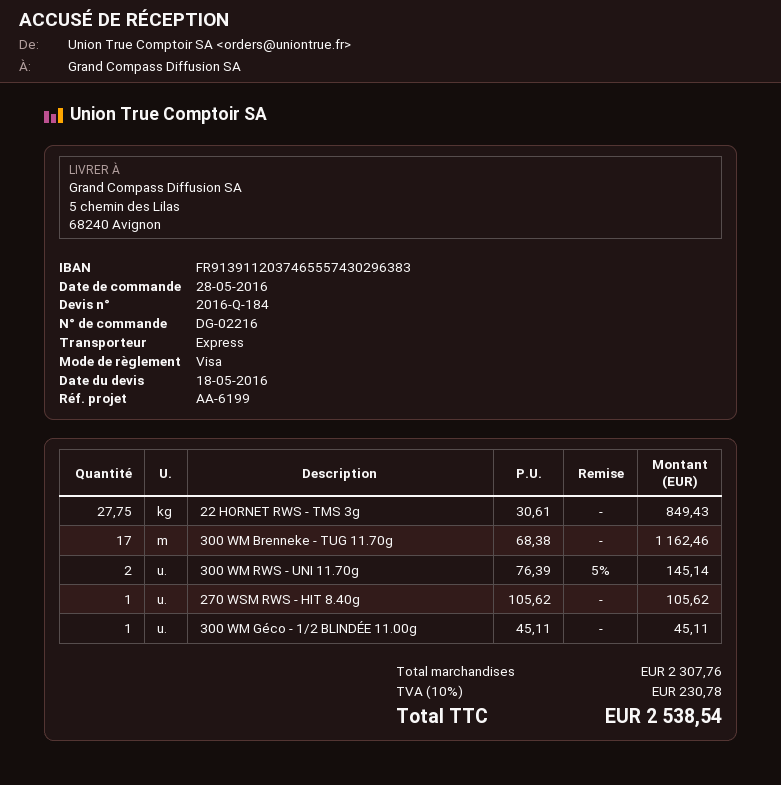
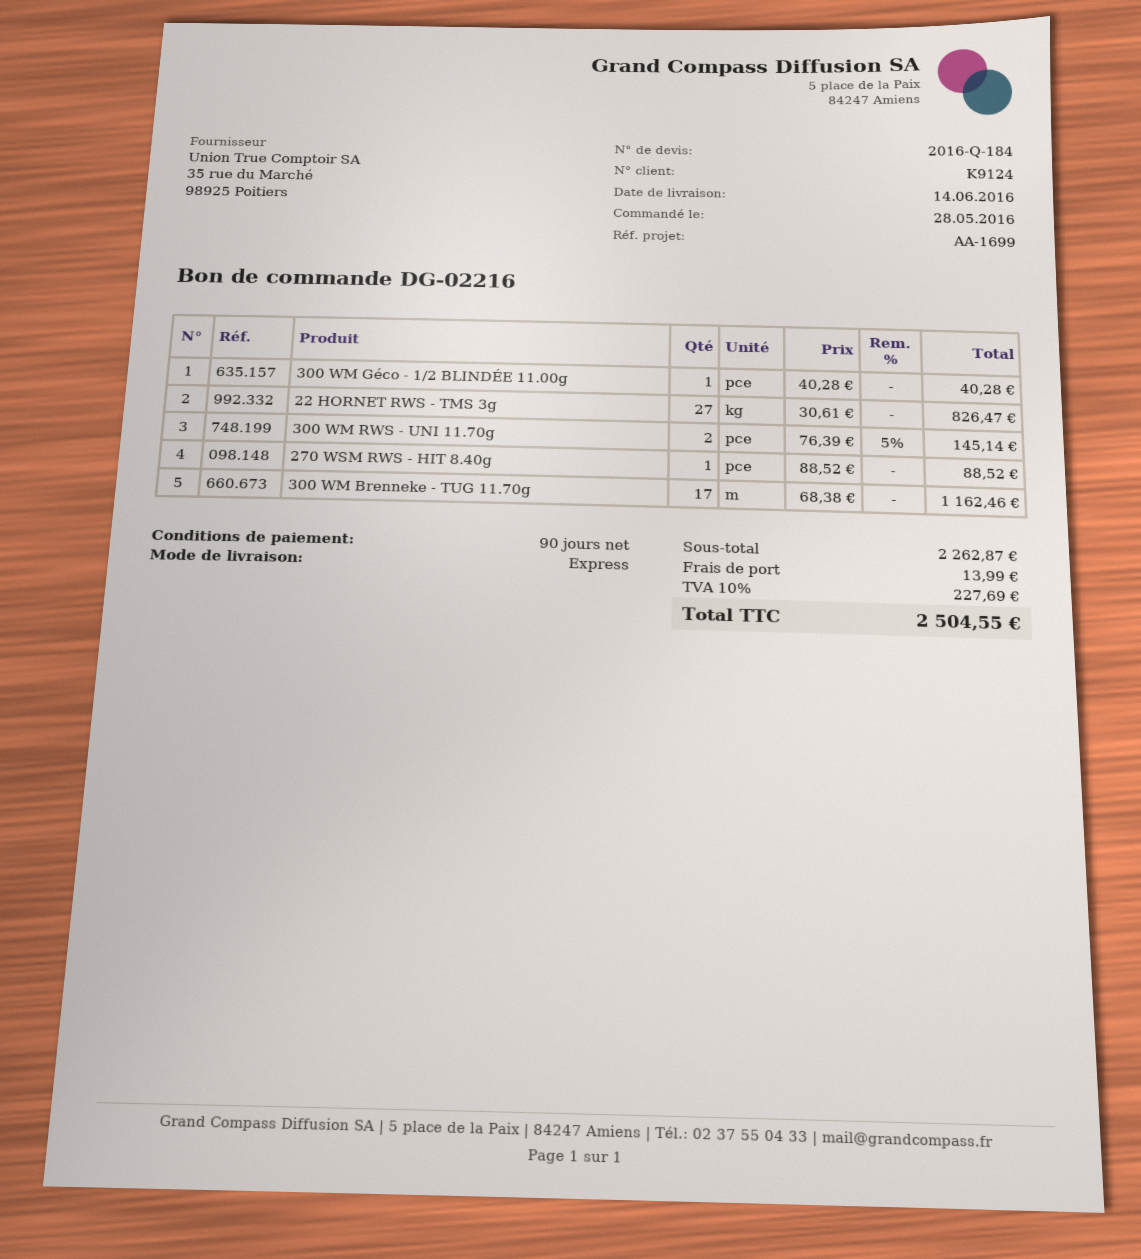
reference: AA-6199 -> AA-1699
22 HORNET RWS - TMS 3g: 27.75 x 30.61 = 849.43 -> 27 x 30.61 = 826.47
270 WSM RWS - HIT 8.40g: 1 x 105.62 = 105.62 -> 1 x 88.52 = 88.52
300 WM Géco - 1/2 BLINDÉE 11.00g: 1 x 45.11 = 45.11 -> 1 x 40.28 = 40.28
subtotal: 2307.76 -> 2262.87
shipping: none -> 13.99
tax: 10% = 230.78 -> 10% = 227.69
total: 2538.54 -> 2504.55

